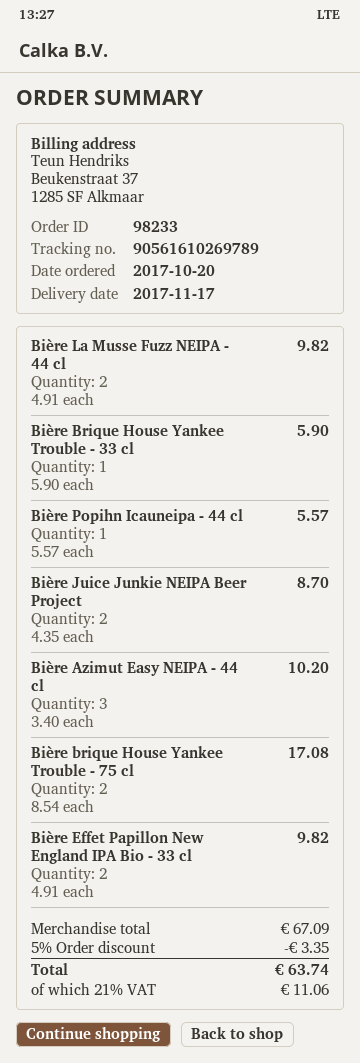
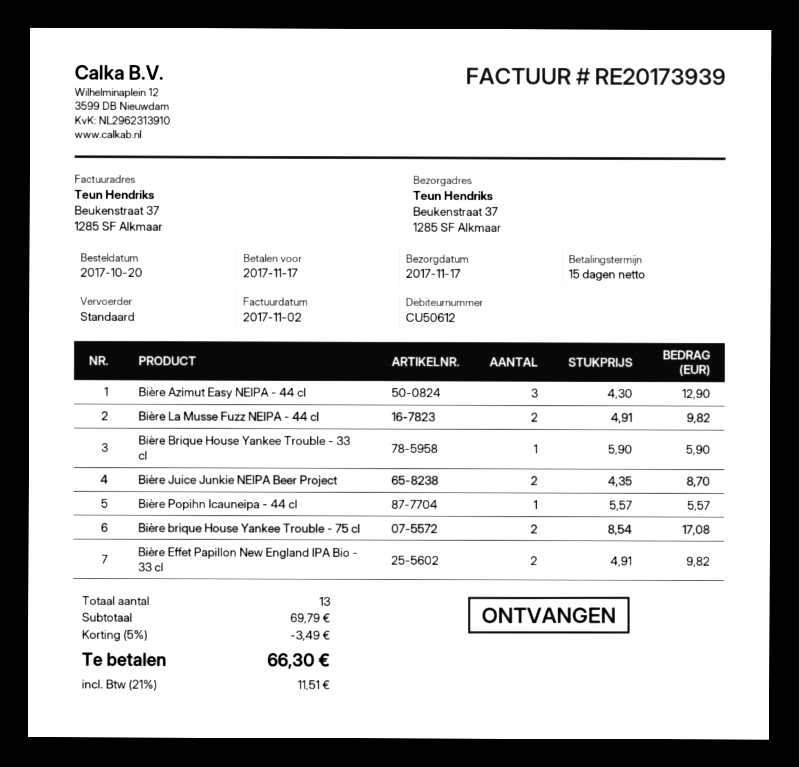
Bière Azimut Easy NEIPA - 44 cl: 3 x 3.40 = 10.20 -> 3 x 4.30 = 12.90
subtotal: 67.09 -> 69.79
discount: 5% = 3.35 -> 5% = 3.49
tax: 21% = 11.06 -> 21% = 11.51
total: 63.74 -> 66.30

